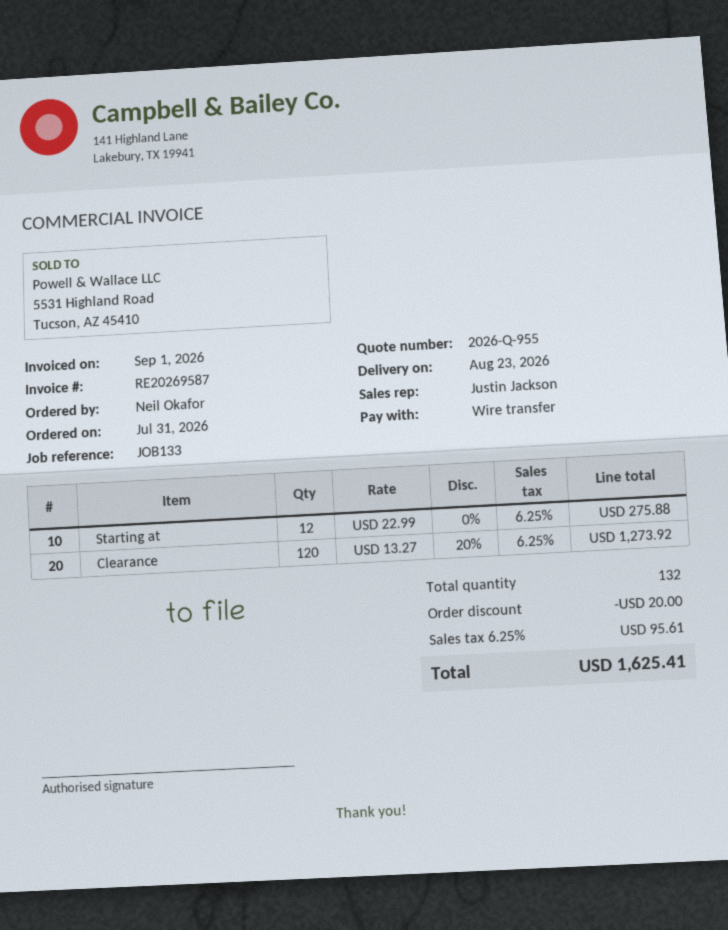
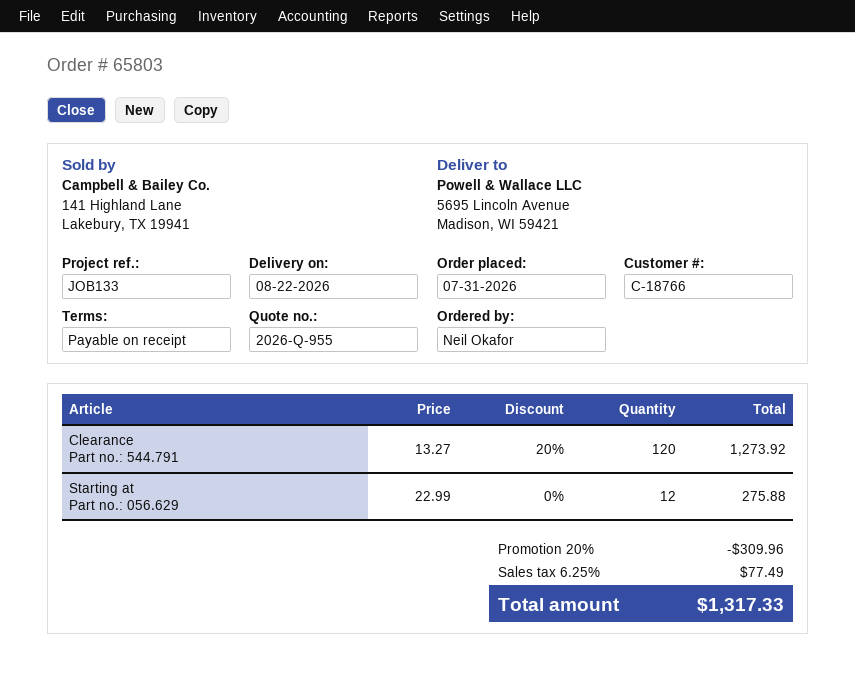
delivery date: 2026-08-23 -> 2026-08-22
discount: 20.00 -> 309.96
tax: 6.25% = 95.61 -> 6.25% = 77.49
total: 1625.41 -> 1317.33

